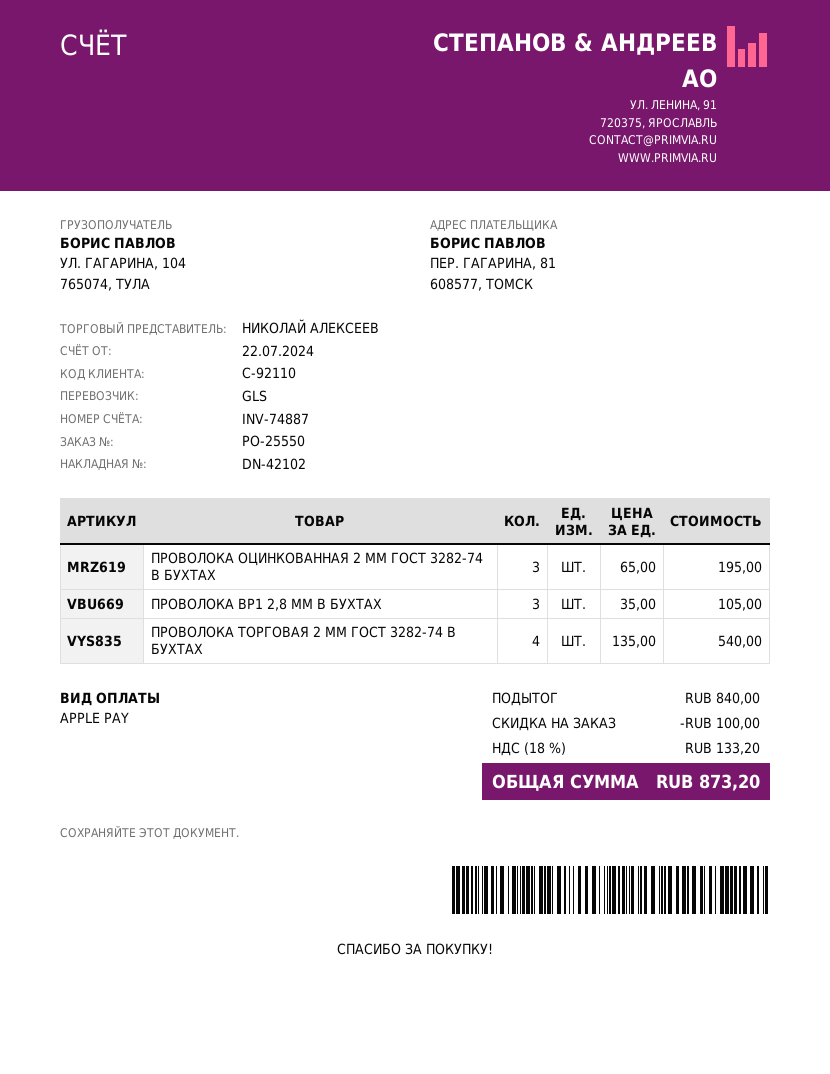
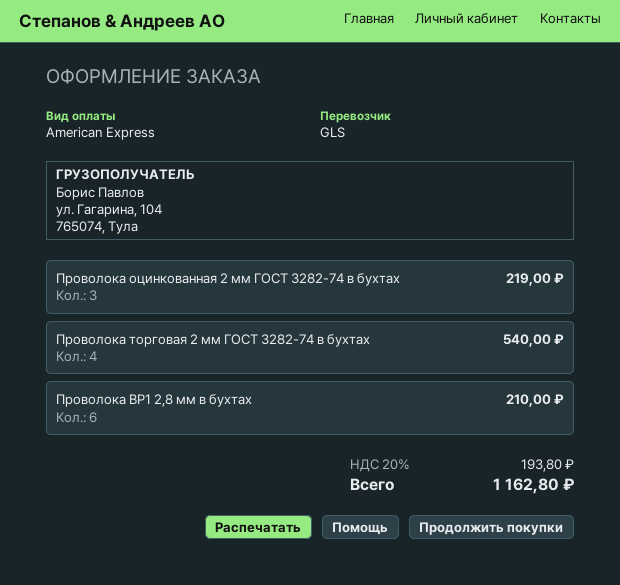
payment method: Apple Pay -> American Express
ПРОВОЛОКА ОЦИНКОВАННАЯ 2 ММ ГОСТ 3282-74 В БУХТАХ: 3 for 195.00 -> 3 for 219.00
ПРОВОЛОКА ВР1 2,8 ММ В БУХТАХ: 3 for 105.00 -> 6 for 210.00
discount: 100.00 -> none
tax: 18% = 133.20 -> 20% = 193.80
total: 873.20 -> 1162.80

